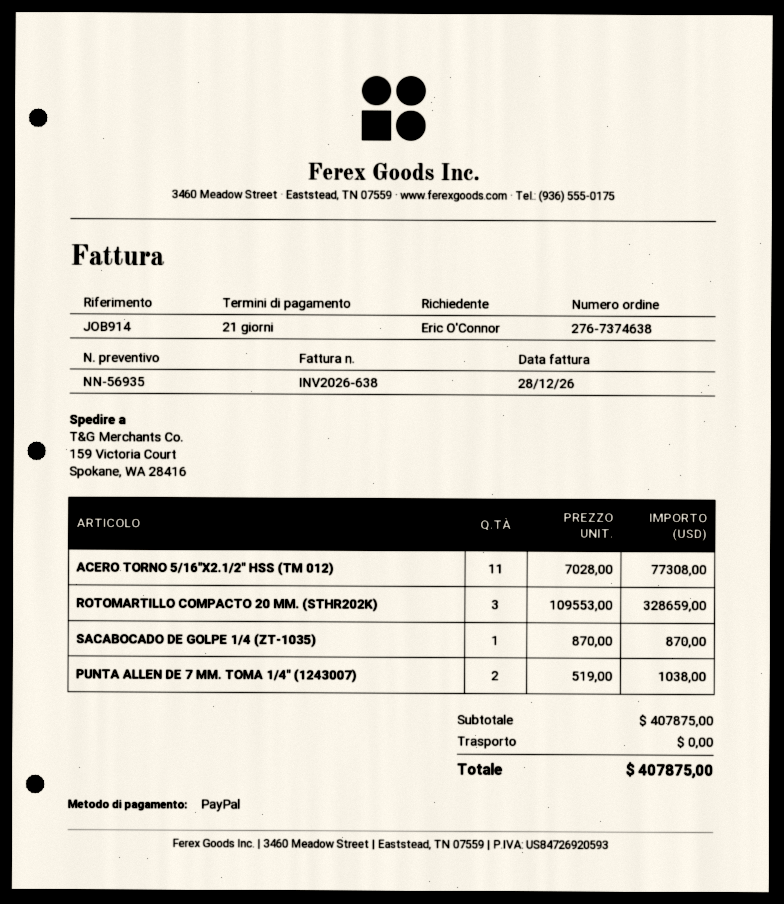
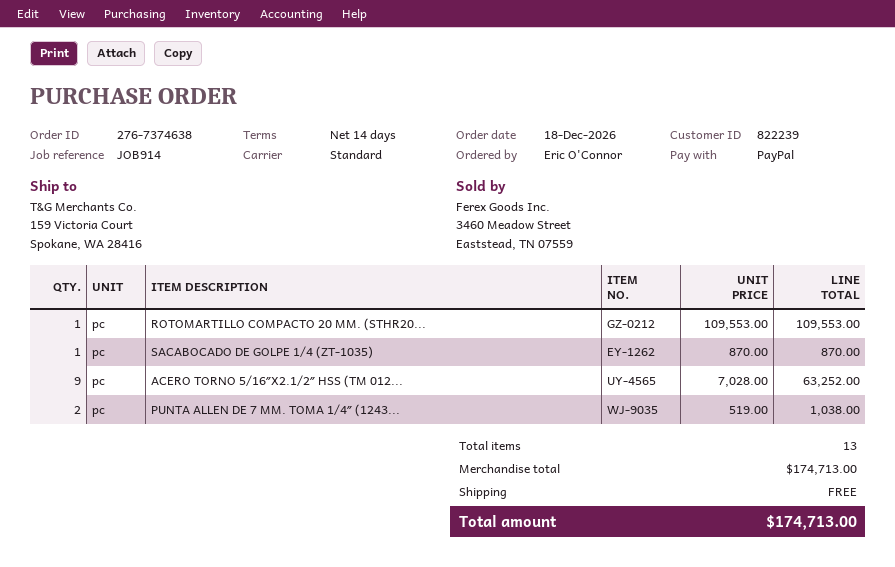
payment terms: 21 days -> 14 days
ACERO TORNO 5/16″X2.1/2″ HSS (TM 012): 11 x 7028.00 = 77308.00 -> 9 x 7028.00 = 63252.00
ROTOMARTILLO COMPACTO 20 MM. (STHR202K): 3 x 109553.00 = 328659.00 -> 1 x 109553.00 = 109553.00
subtotal: 407875.00 -> 174713.00
total: 407875.00 -> 174713.00

